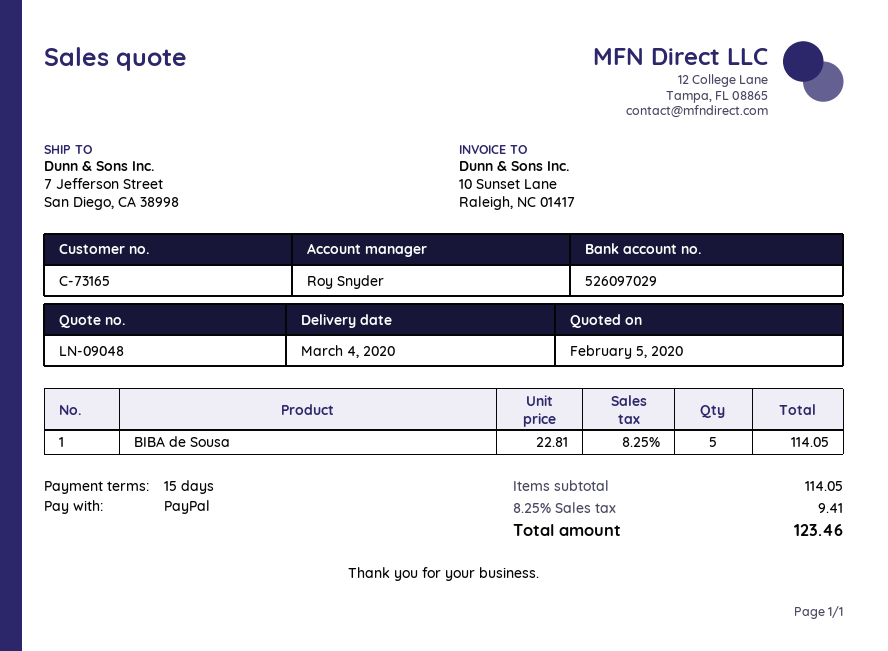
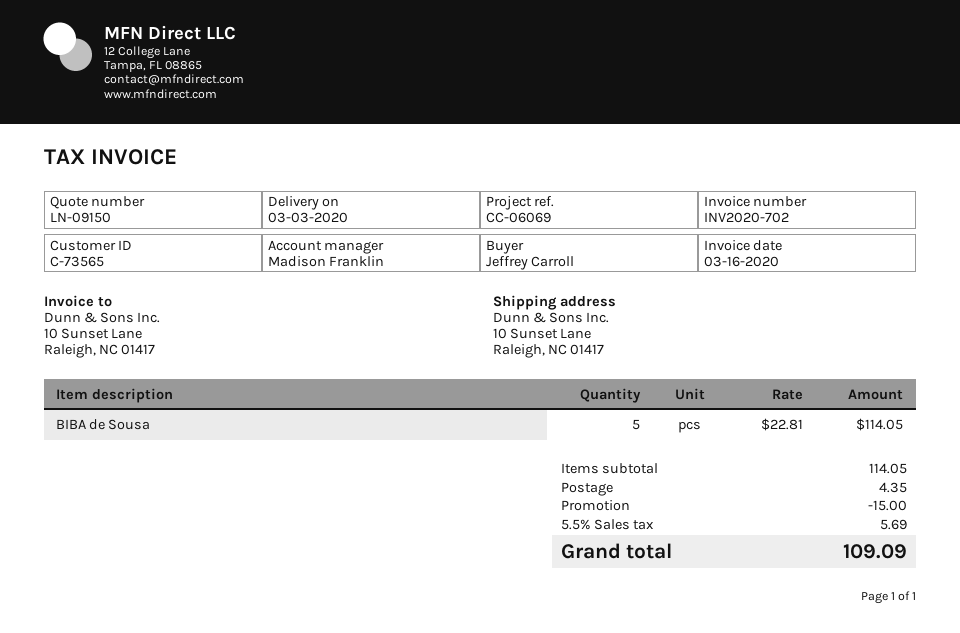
quote number: LN-09048 -> LN-09150
delivery date: 2020-03-04 -> 2020-03-03
customer number: C-73165 -> C-73565
sales rep: Roy Snyder -> Madison Franklin
ship to: 7 Jefferson Street, San Diego, CA 38998 -> 10 Sunset Lane, Raleigh, NC 01417
discount: none -> 15.00
shipping: none -> 4.35
tax: 8.25% = 9.41 -> 5.5% = 5.69
total: 123.46 -> 109.09

